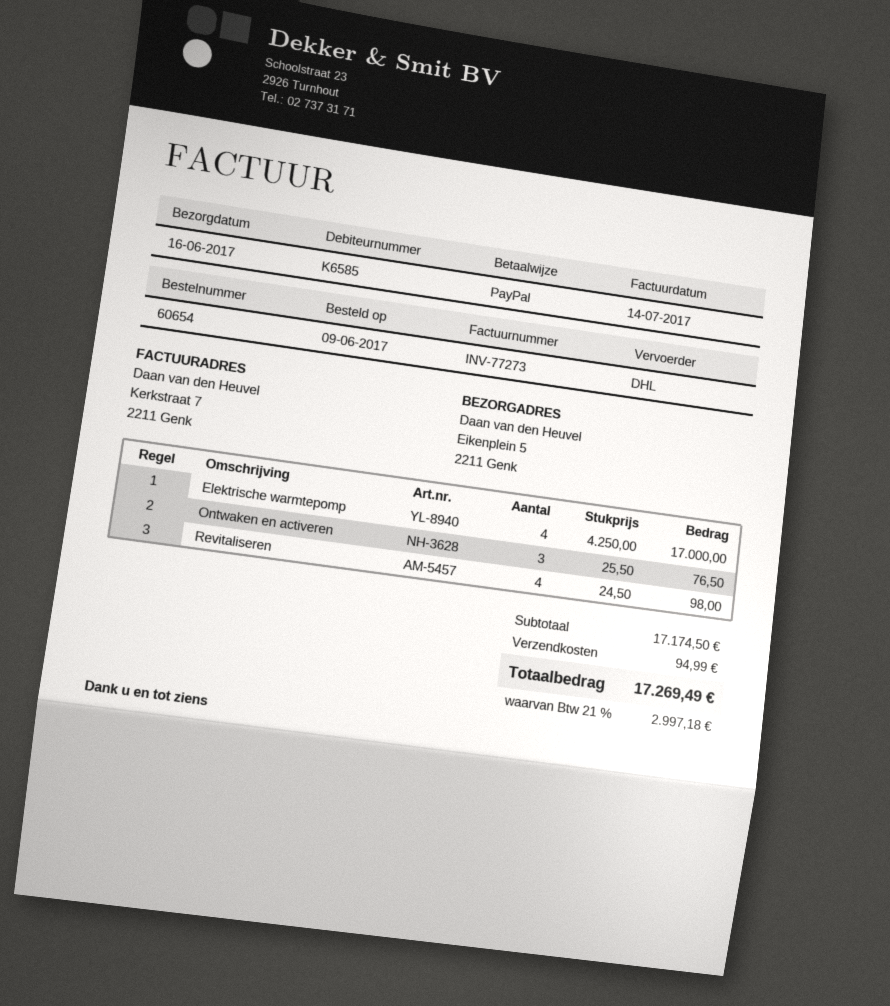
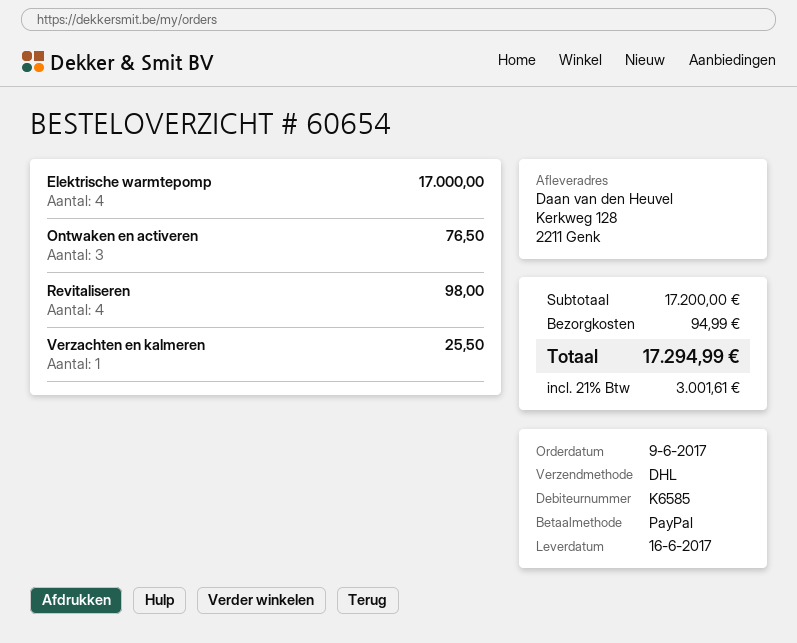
ship to: Eikenplein 5, 2211 Genk -> Kerkweg 128, 2211 Genk
Verzachten en kalmeren: none -> 1 for 25.50
subtotal: 17174.50 -> 17200.00
tax: 21% = 2997.18 -> 21% = 3001.61
total: 17269.49 -> 17294.99

